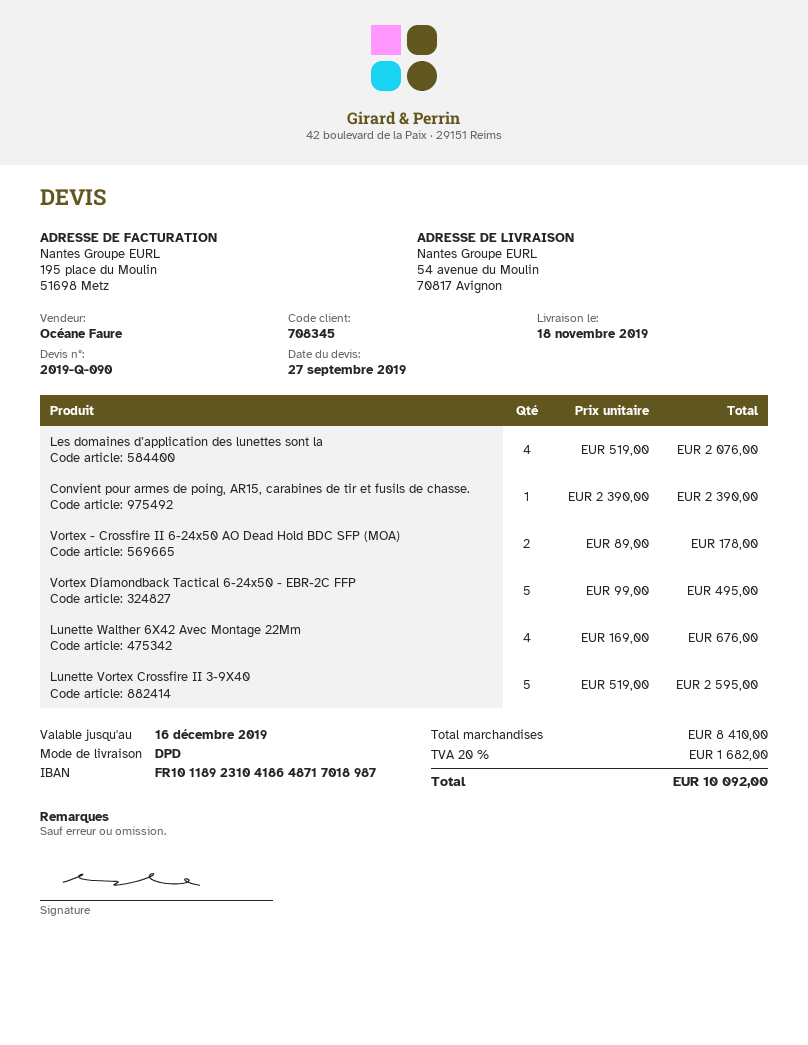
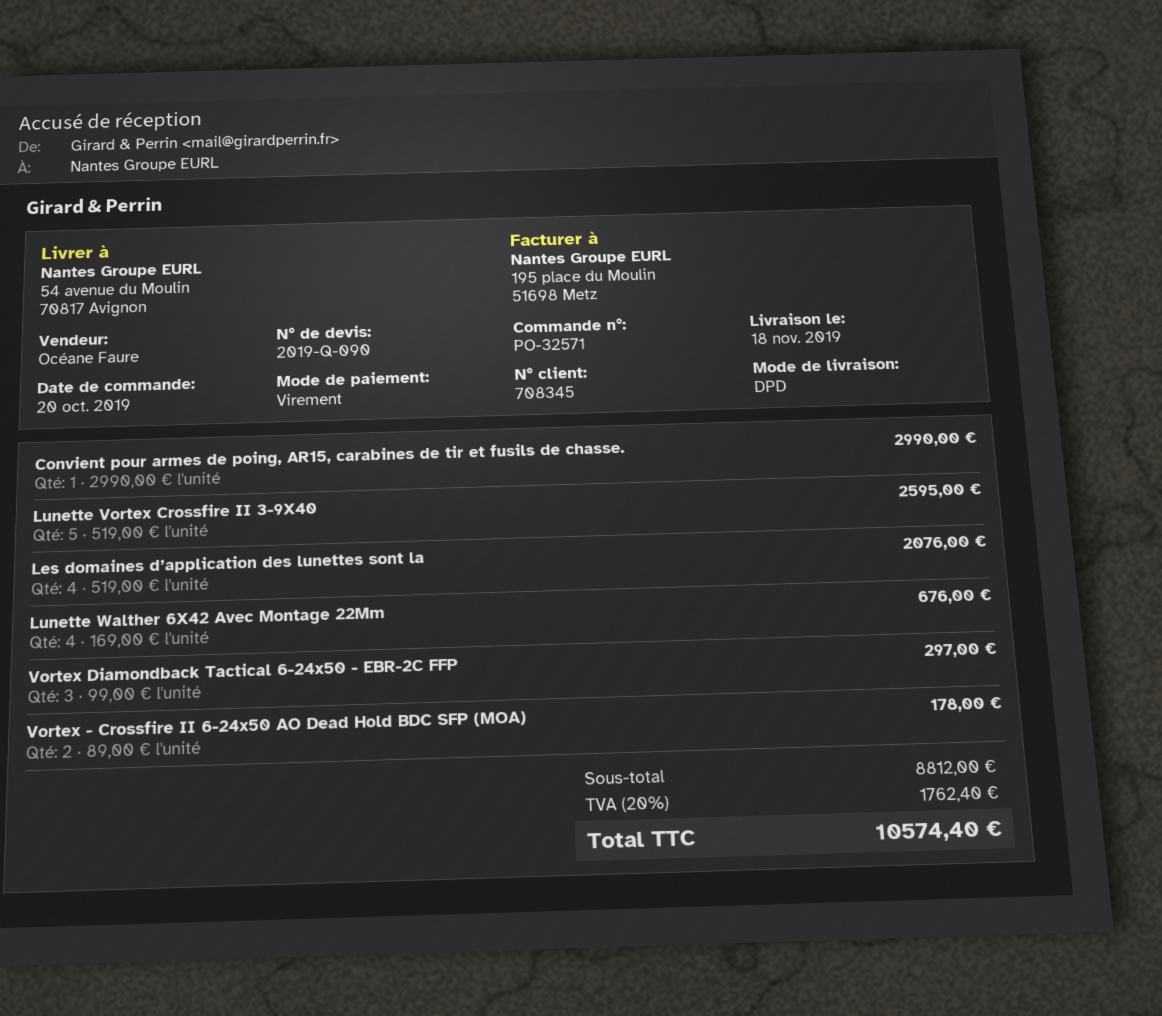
Convient pour armes de poing, AR15, carabines de tir et fusils de chasse.: 1 x 2390.00 = 2390.00 -> 1 x 2990.00 = 2990.00
Vortex Diamondback Tactical 6-24x50 - EBR-2C FFP: 5 x 99.00 = 495.00 -> 3 x 99.00 = 297.00
subtotal: 8410.00 -> 8812.00
tax: 20% = 1682.00 -> 20% = 1762.40
total: 10092.00 -> 10574.40

